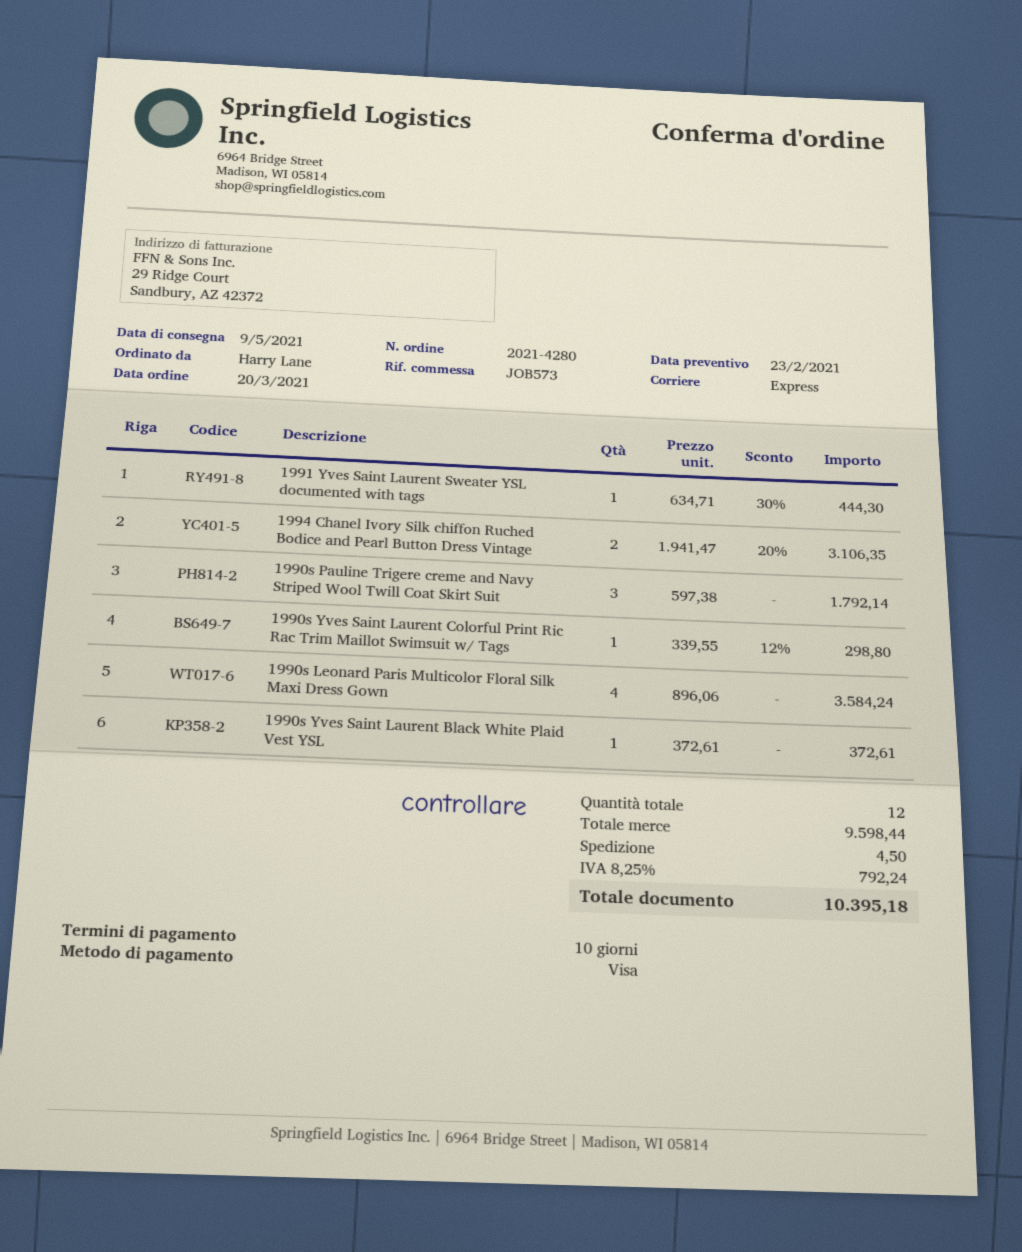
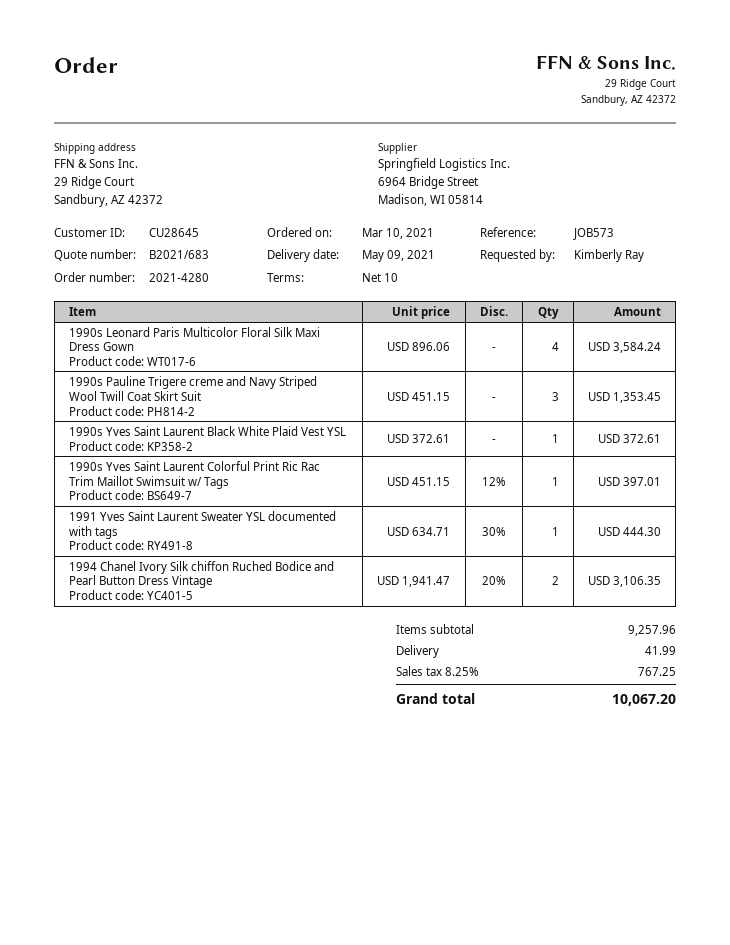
order date: 2021-03-20 -> 2021-03-10
ordered by: Harry Lane -> Kimberly Ray
1990s Pauline Trigere creme and Navy Striped Wool Twill Coat Skirt Suit: 3 x 597.38 = 1792.14 -> 3 x 451.15 = 1353.45
1990s Yves Saint Laurent Colorful Print Ric Rac Trim Maillot Swimsuit w/ Tags: 1 x 339.55 - 12% = 298.80 -> 1 x 451.15 - 12% = 397.01
subtotal: 9598.44 -> 9257.96
shipping: 4.50 -> 41.99
tax: 8.25% = 792.24 -> 8.25% = 767.25
total: 10395.18 -> 10067.20

